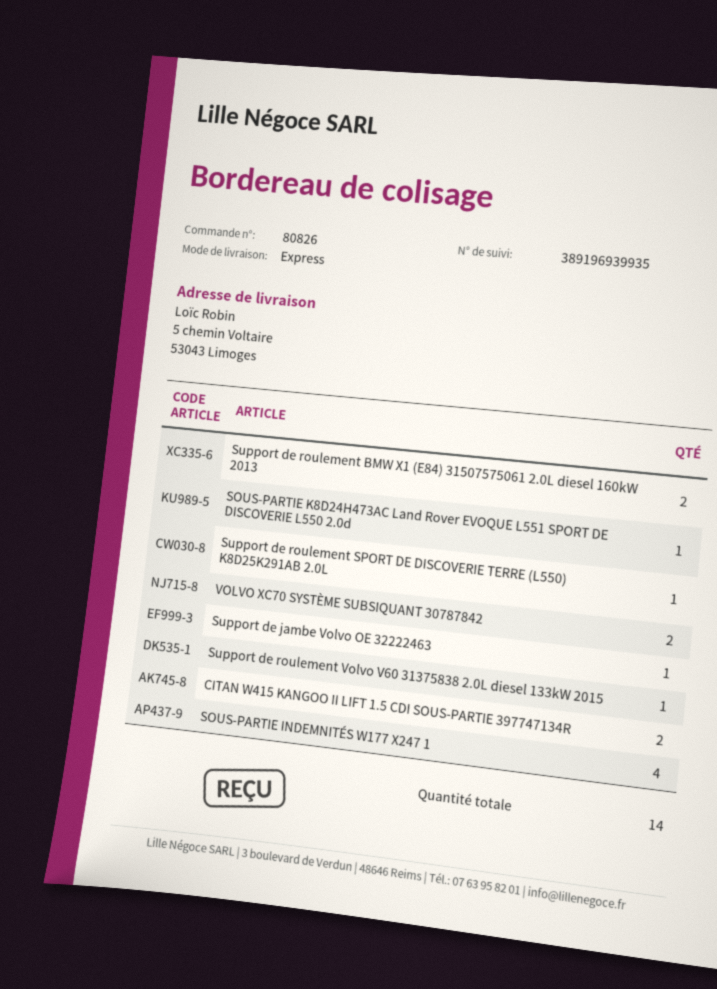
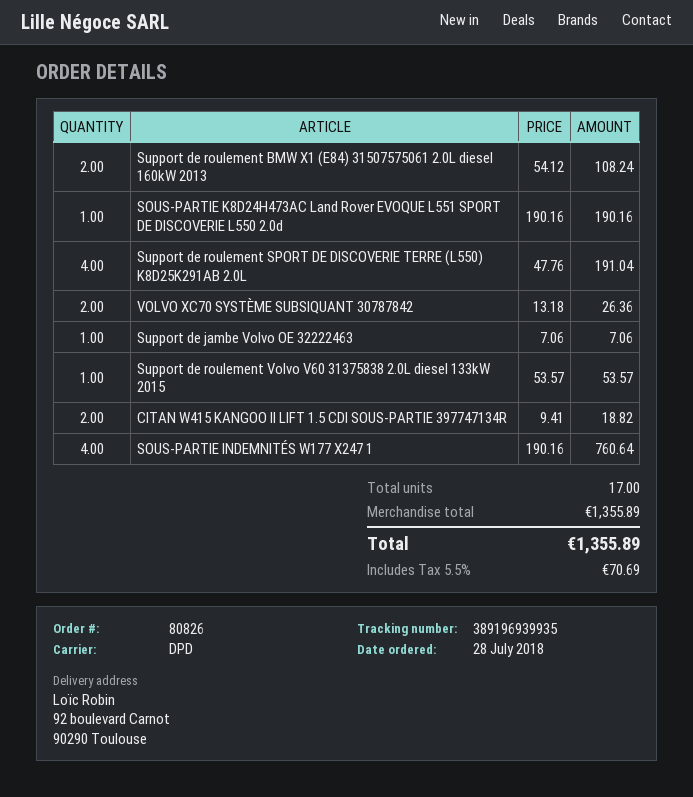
shipping method: express -> DPD
ship to: 5 chemin Voltaire, 53043 Limoges -> 92 boulevard Carnot, 90290 Toulouse
Support de roulement SPORT DE DISCOVERIE TERRE (L550) K8D25K291AB 2.0L: 1 -> 4
total quantity: 14 -> 17

